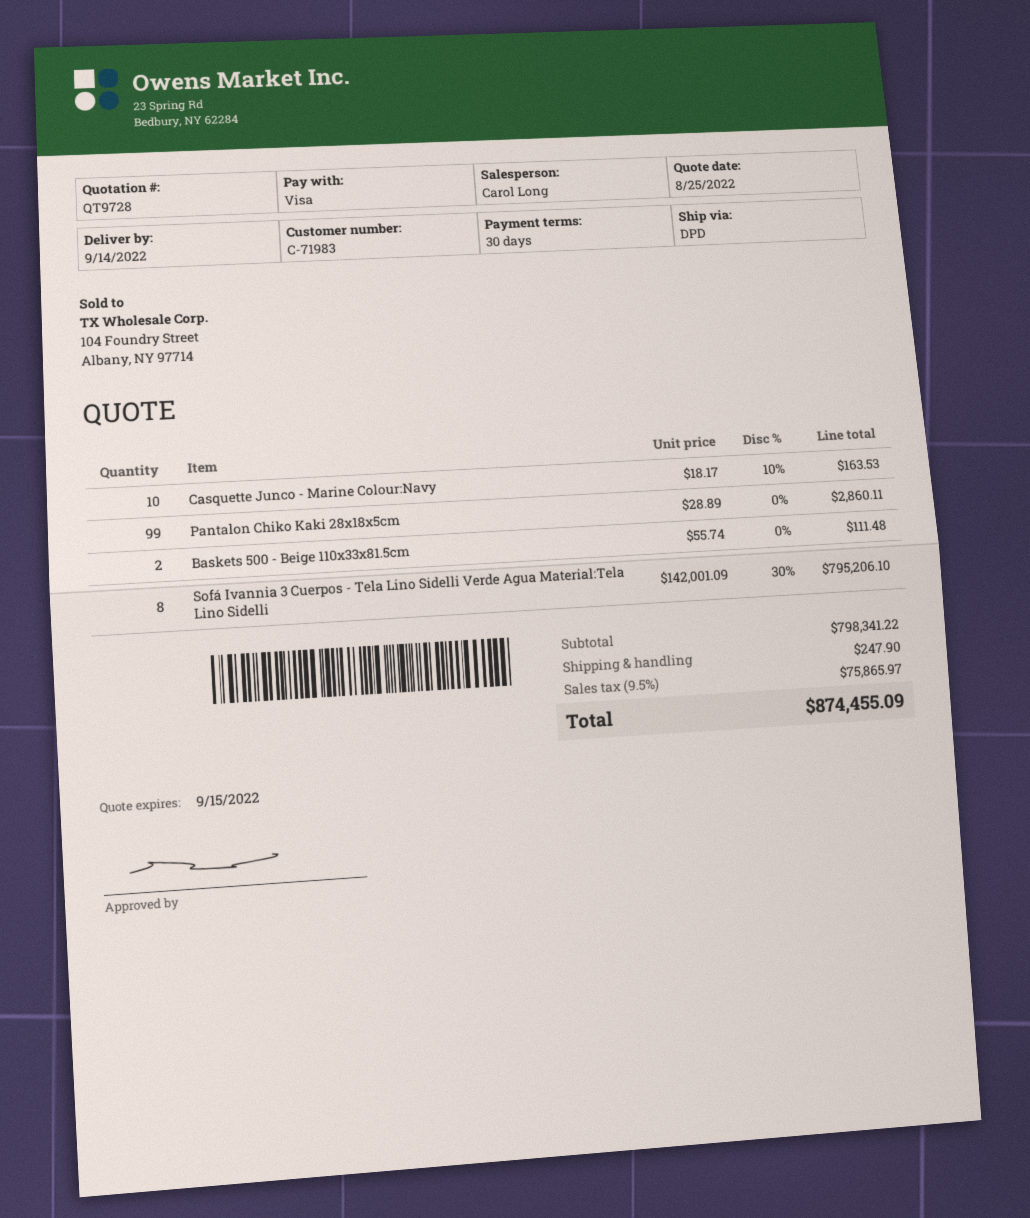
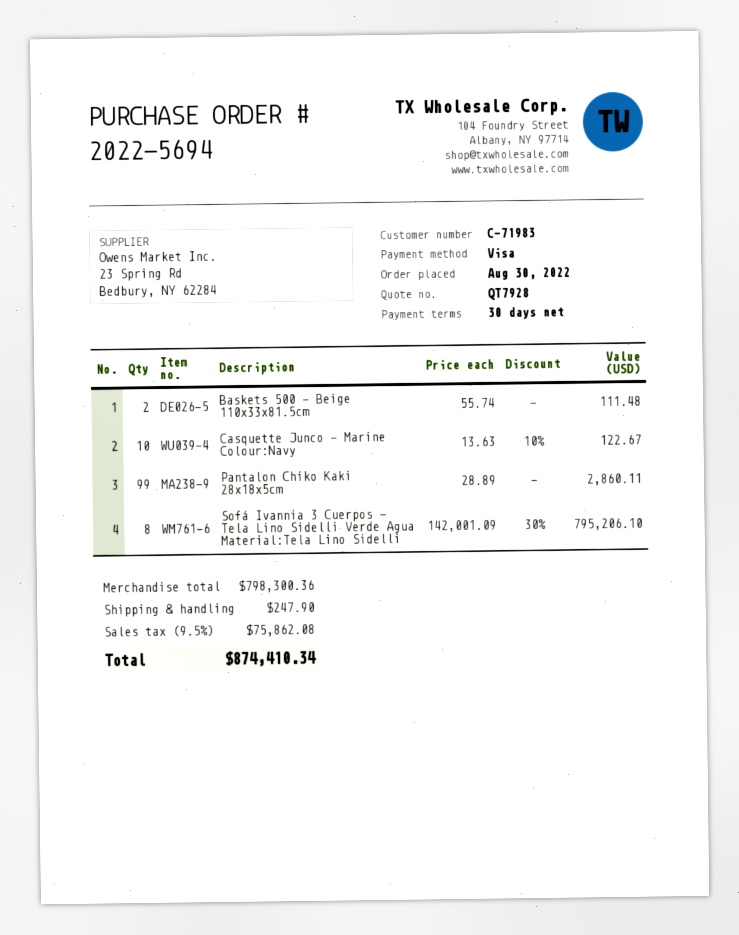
quote number: QT9728 -> QT7928
Casquette Junco - Marine Colour:Navy: 10 x 18.17 - 10% = 163.53 -> 10 x 13.63 - 10% = 122.67
subtotal: 798341.22 -> 798300.36
tax: 9.5% = 75865.97 -> 9.5% = 75862.08
total: 874455.09 -> 874410.34

